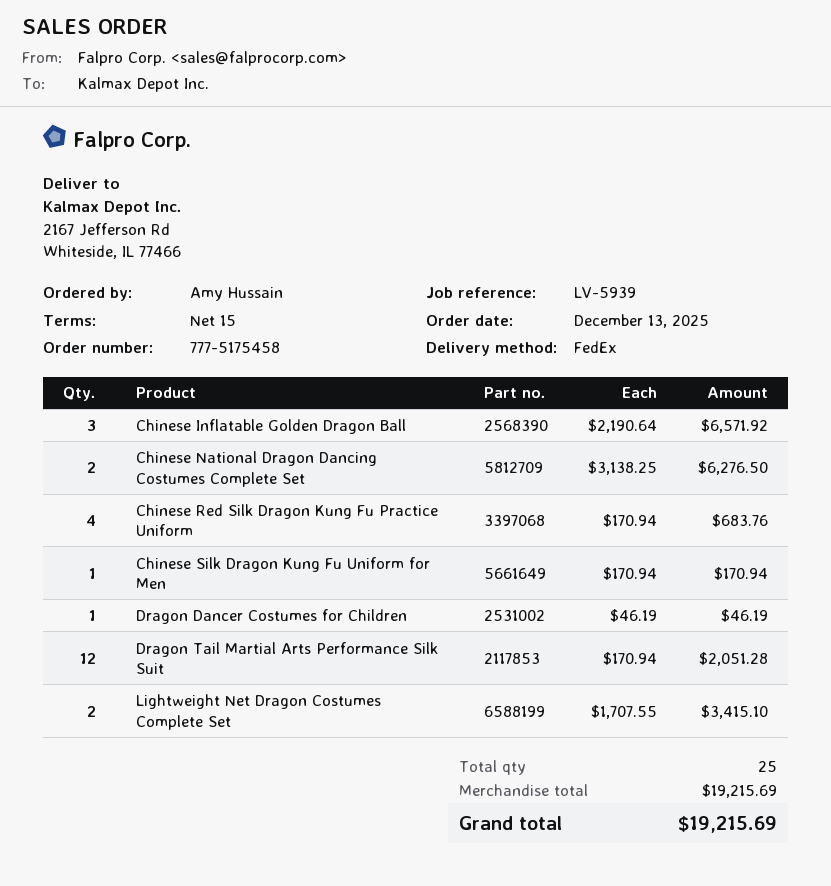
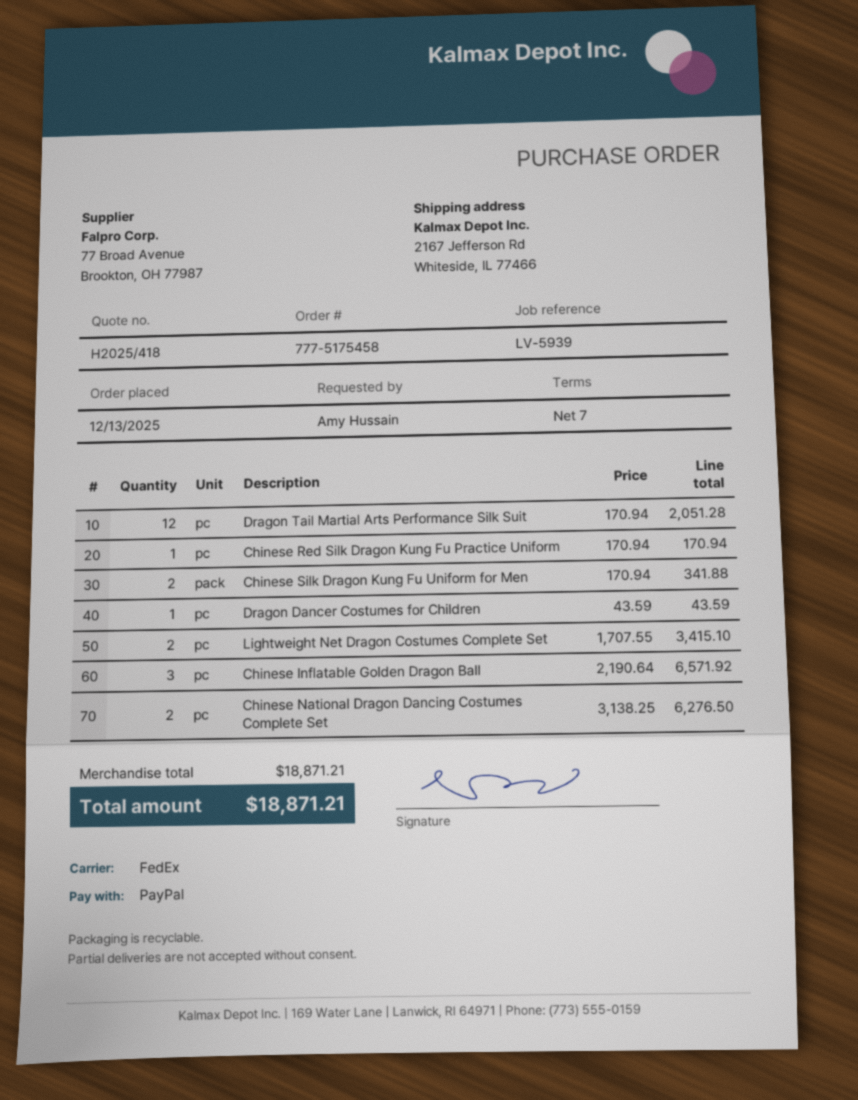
payment terms: 15 days -> 7 days
Chinese Red Silk Dragon Kung Fu Practice Uniform: 4 x 170.94 = 683.76 -> 1 x 170.94 = 170.94
Chinese Silk Dragon Kung Fu Uniform for Men: 1 x 170.94 = 170.94 -> 2 x 170.94 = 341.88
Dragon Dancer Costumes for Children: 1 x 46.19 = 46.19 -> 1 x 43.59 = 43.59
subtotal: 19215.69 -> 18871.21
total: 19215.69 -> 18871.21

